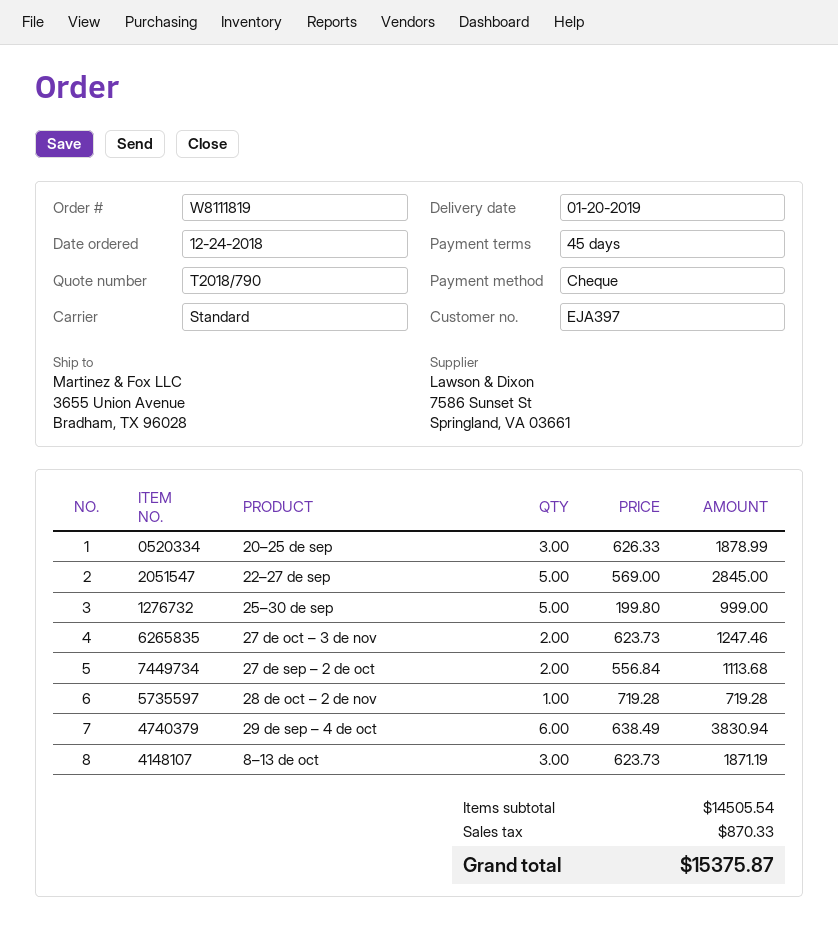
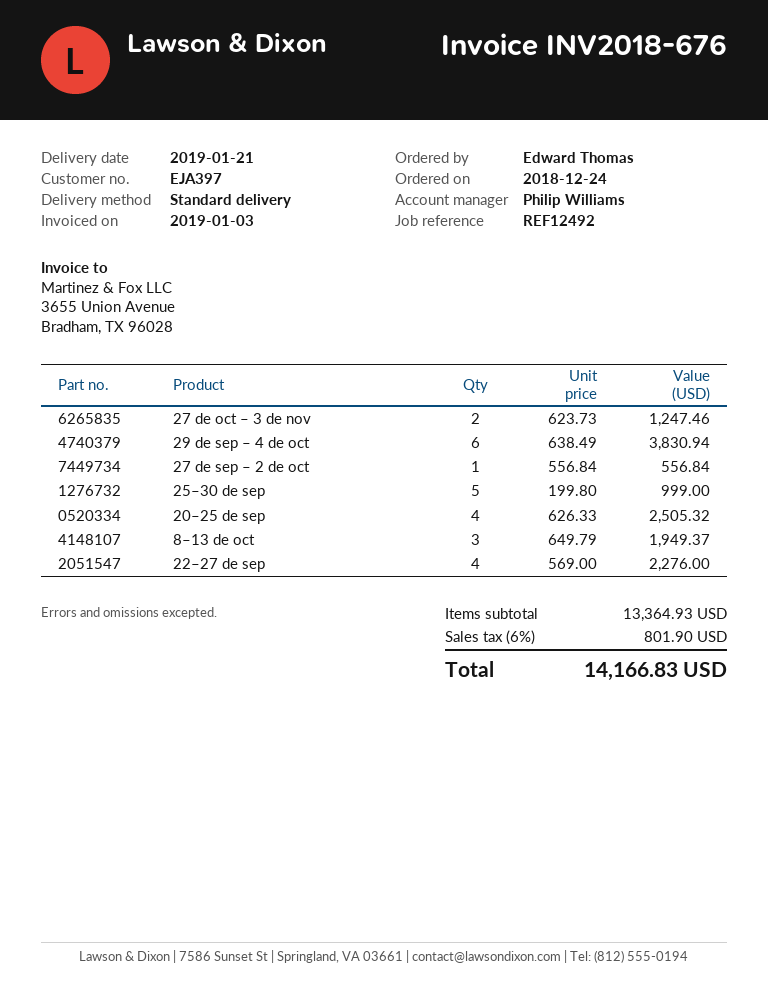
delivery date: 2019-01-20 -> 2019-01-21
20–25 de sep: 3 x 626.33 = 1878.99 -> 4 x 626.33 = 2505.32
22–27 de sep: 5 x 569.00 = 2845.00 -> 4 x 569.00 = 2276.00
27 de sep – 2 de oct: 2 x 556.84 = 1113.68 -> 1 x 556.84 = 556.84
28 de oct – 2 de nov: 1 x 719.28 = 719.28 -> none
8–13 de oct: 3 x 623.73 = 1871.19 -> 3 x 649.79 = 1949.37
subtotal: 14505.54 -> 13364.93
tax: 870.33 -> 801.90
total: 15375.87 -> 14166.83

